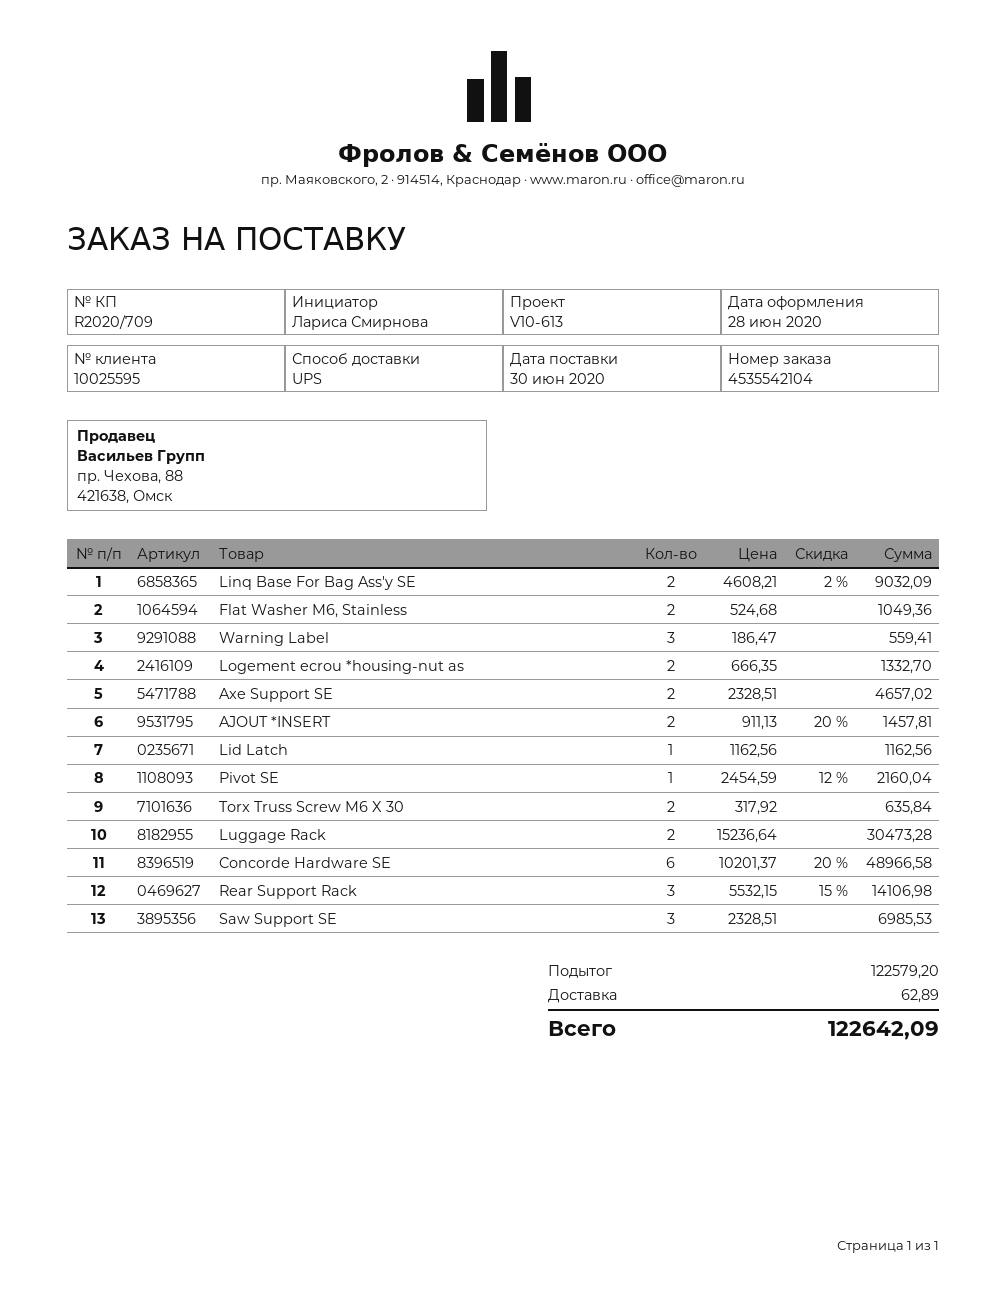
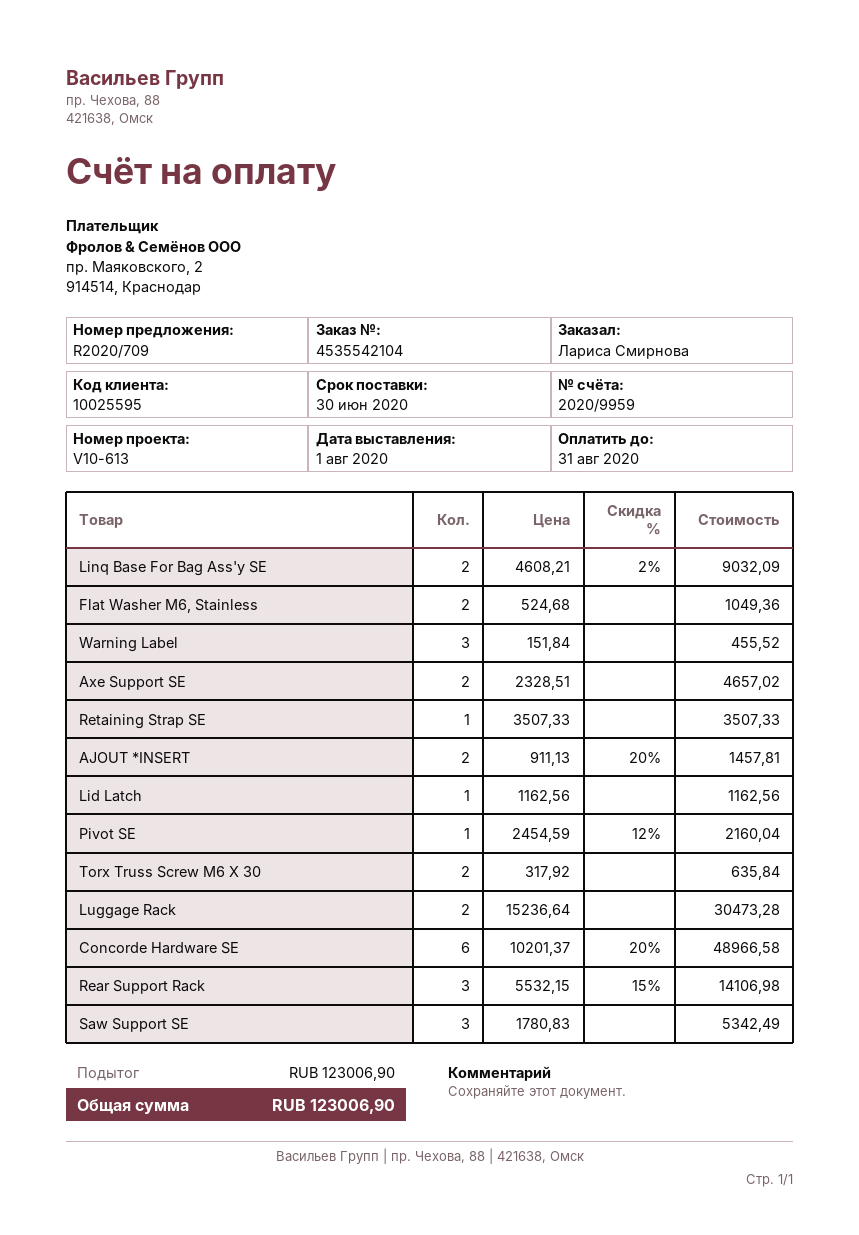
Warning Label: 3 x 186.47 = 559.41 -> 3 x 151.84 = 455.52
Logement ecrou *housing-nut as: 2 x 666.35 = 1332.70 -> none
Saw Support SE: 3 x 2328.51 = 6985.53 -> 3 x 1780.83 = 5342.49
Retaining Strap SE: none -> 1 x 3507.33 = 3507.33
subtotal: 122579.20 -> 123006.90
shipping: 62.89 -> none
total: 122642.09 -> 123006.90

